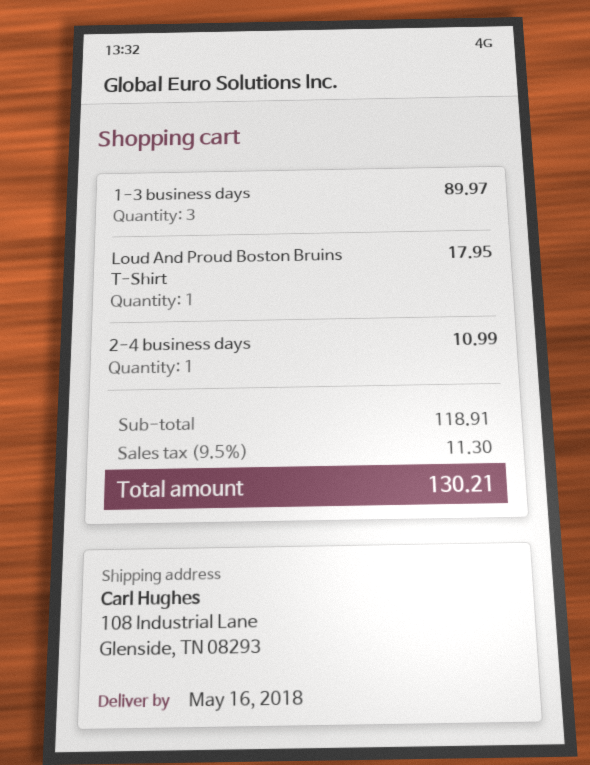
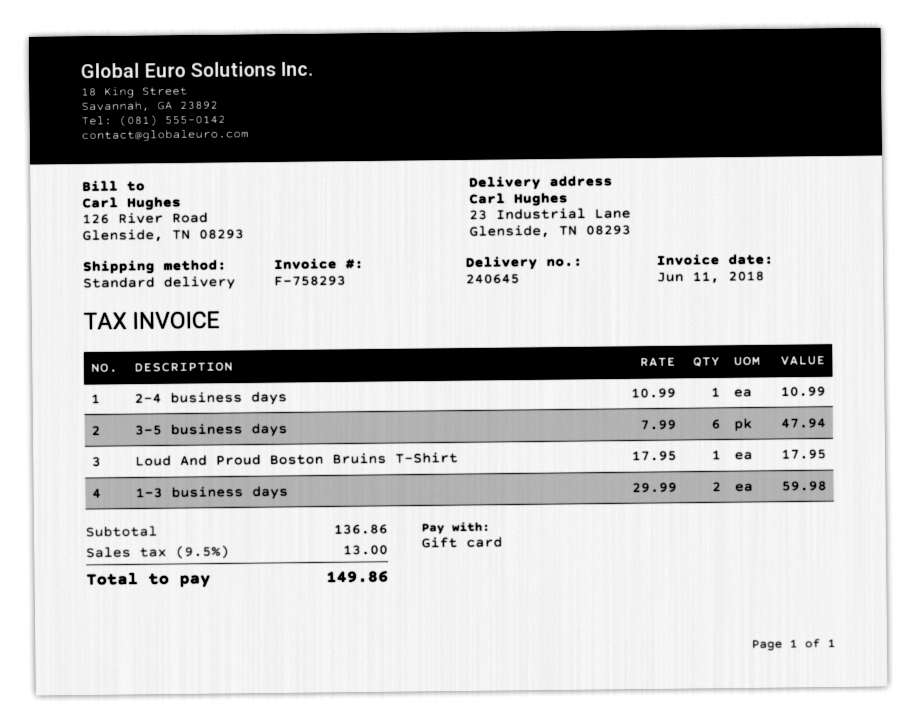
ship to: 108 Industrial Lane, Glenside, TN 08293 -> 23 Industrial Lane, Glenside, TN 08293
1-3 business days: 3 for 89.97 -> 2 for 59.98
3-5 business days: none -> 6 for 47.94
subtotal: 118.91 -> 136.86
tax: 9.5% = 11.30 -> 9.5% = 13.00
total: 130.21 -> 149.86

